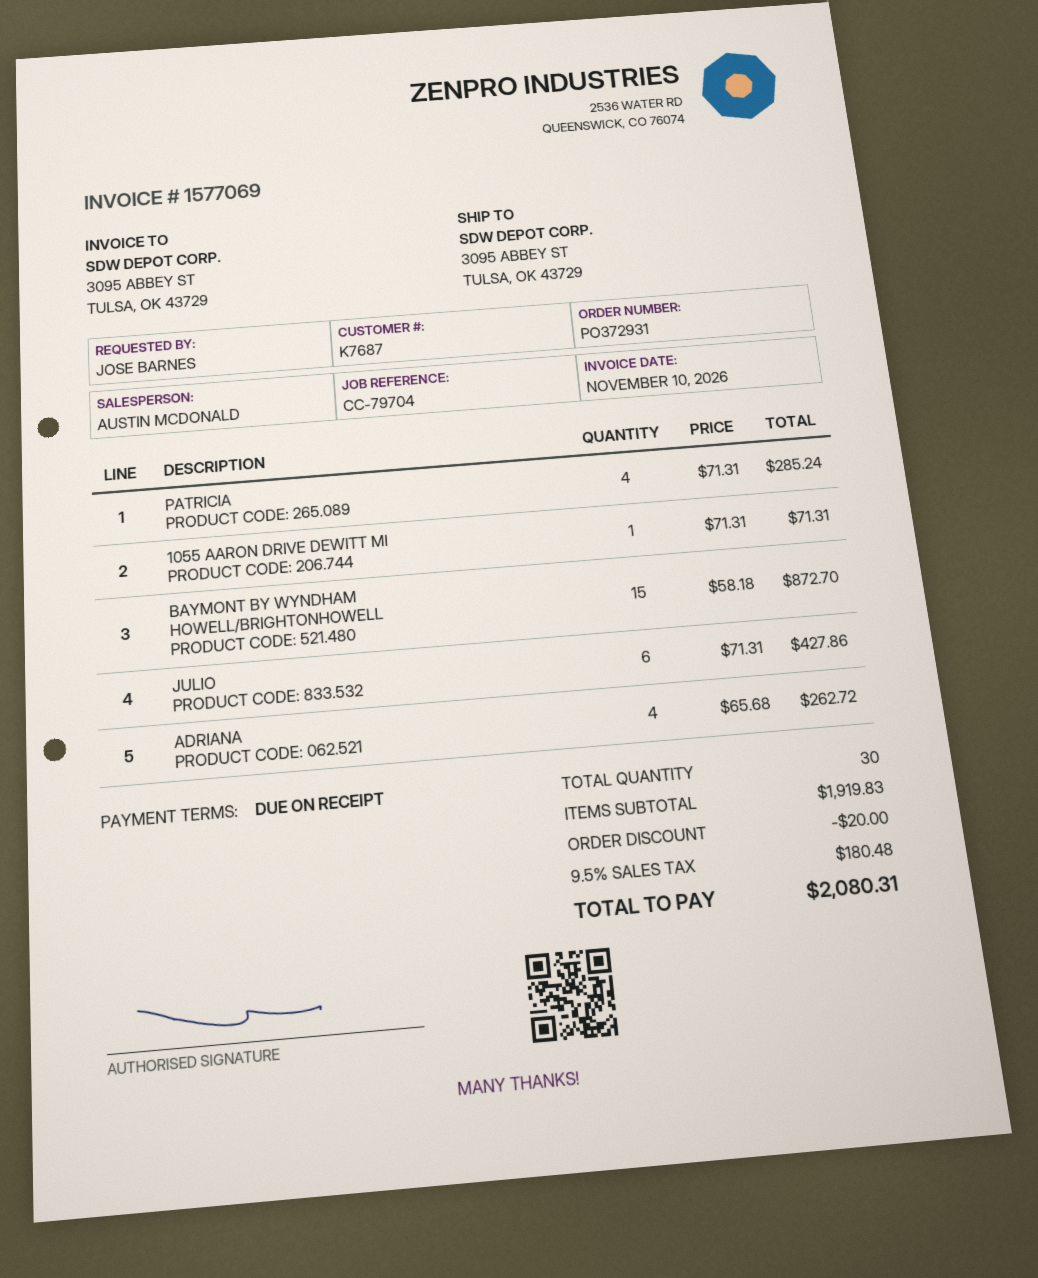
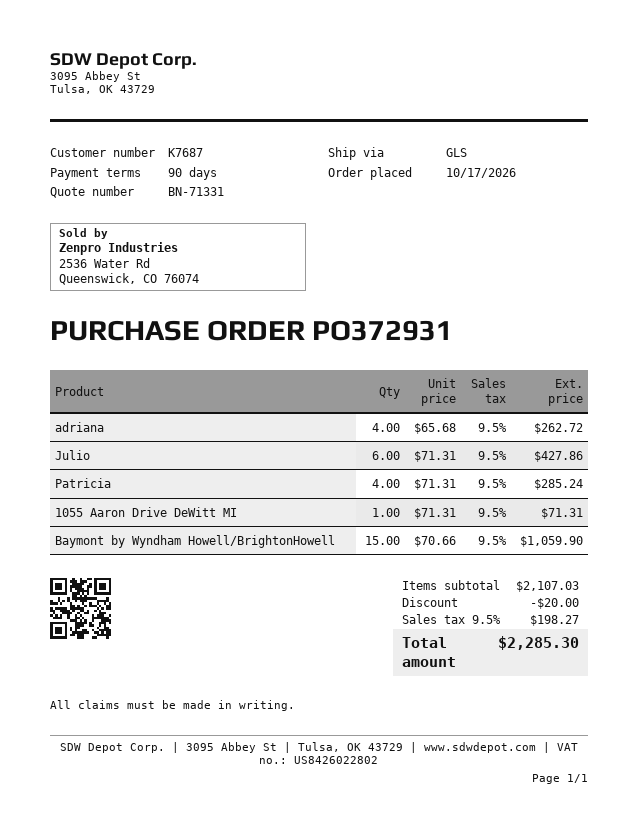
payment terms: on receipt -> 90 days
BAYMONT BY WYNDHAM HOWELL/BRIGHTONHOWELL: 15 x 58.18 = 872.70 -> 15 x 70.66 = 1059.90
subtotal: 1919.83 -> 2107.03
tax: 9.5% = 180.48 -> 9.5% = 198.27
total: 2080.31 -> 2285.30

